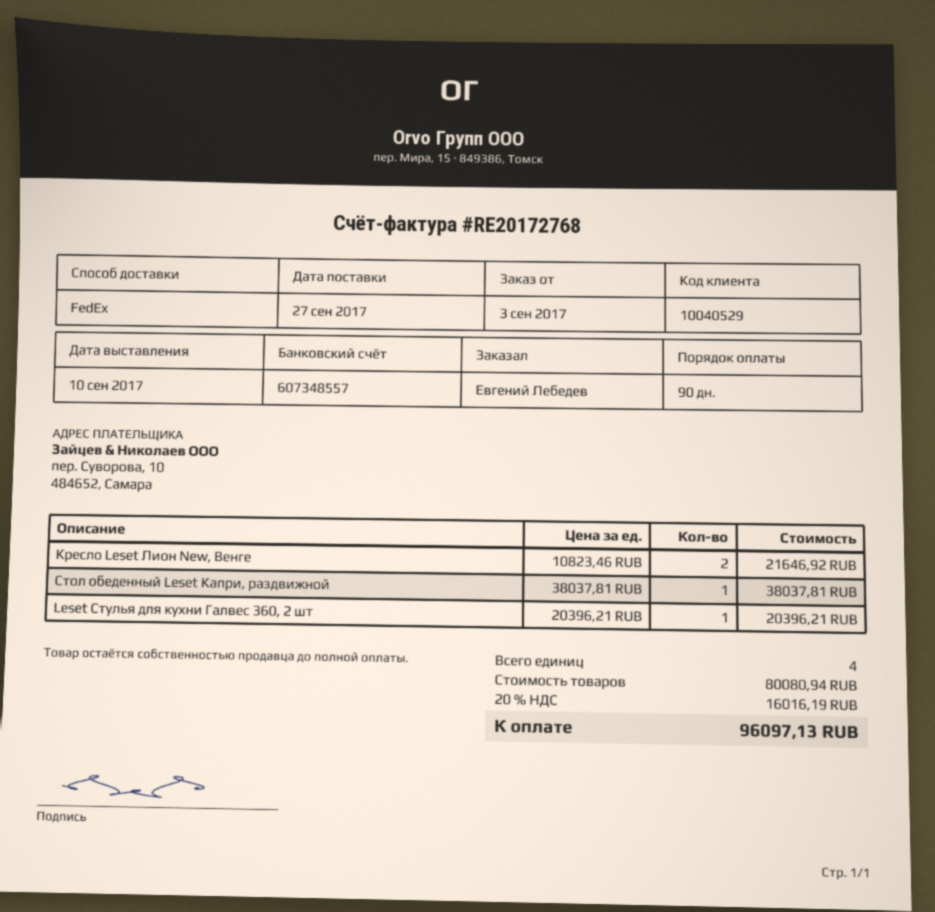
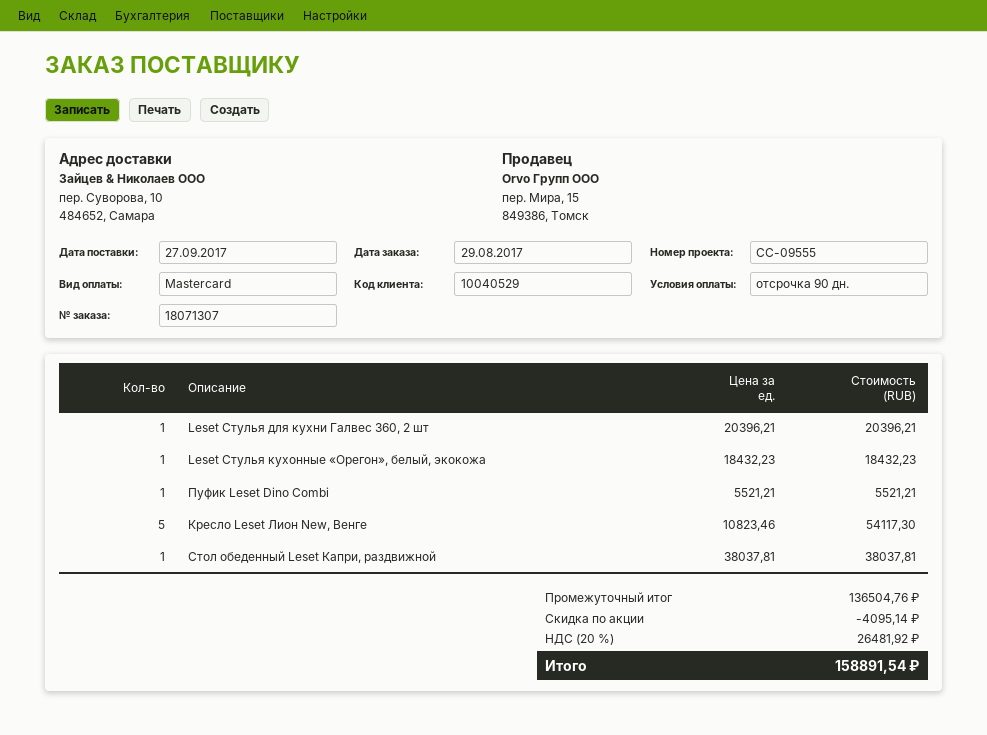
order date: 2017-09-03 -> 2017-08-29
Кресло Leset Лион New, Венге: 2 x 10823.46 = 21646.92 -> 5 x 10823.46 = 54117.30
Leset Стулья кухонные «Орегон», белый, экокожа: none -> 1 x 18432.23 = 18432.23
Пуфик Leset Dino Combi: none -> 1 x 5521.21 = 5521.21
subtotal: 80080.94 -> 136504.76
discount: none -> 4095.14
tax: 20% = 16016.19 -> 20% = 26481.92
total: 96097.13 -> 158891.54

